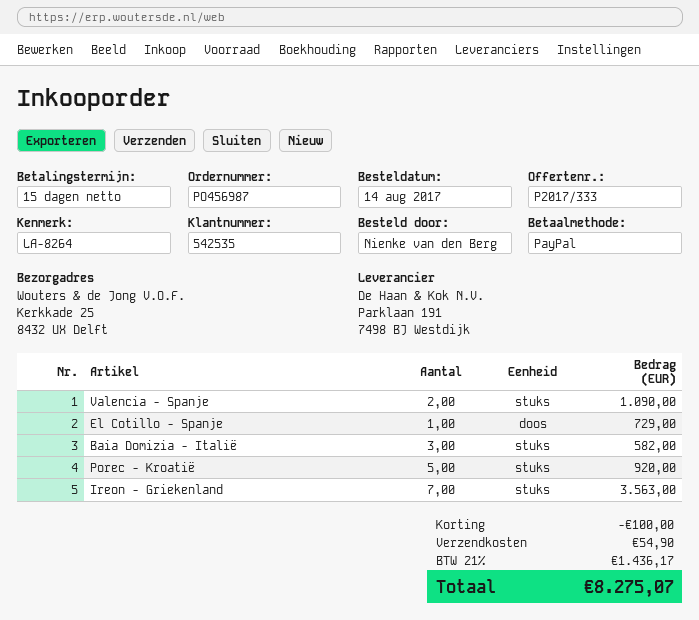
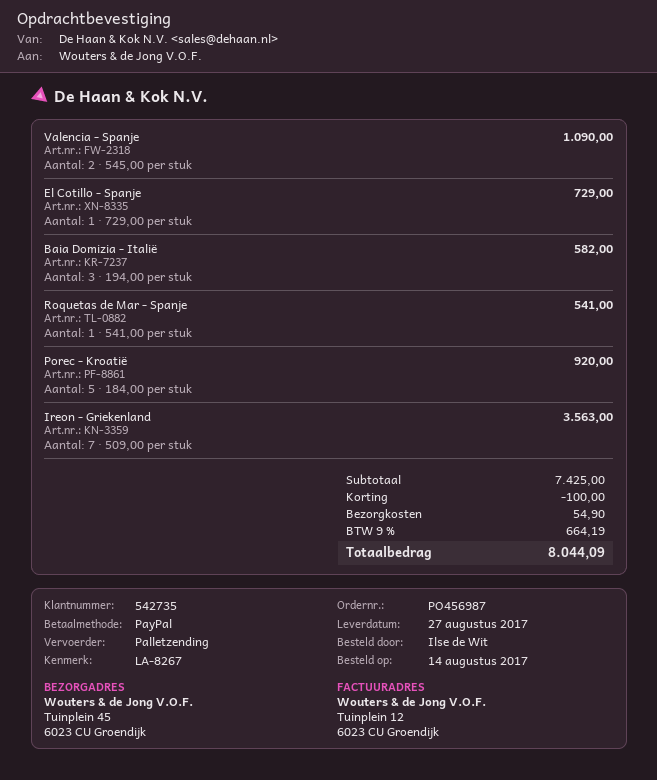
customer number: 542535 -> 542735
reference: LA-8264 -> LA-8267
ordered by: Nienke van den Berg -> Ilse de Wit
ship to: Kerkkade 25, 8432 UX Delft -> Tuinplein 45, 6023 CU Groendijk
Roquetas de Mar - Spanje: none -> 1 for 541.00
tax: 21% = 1436.17 -> 9% = 664.19
total: 8275.07 -> 8044.09

